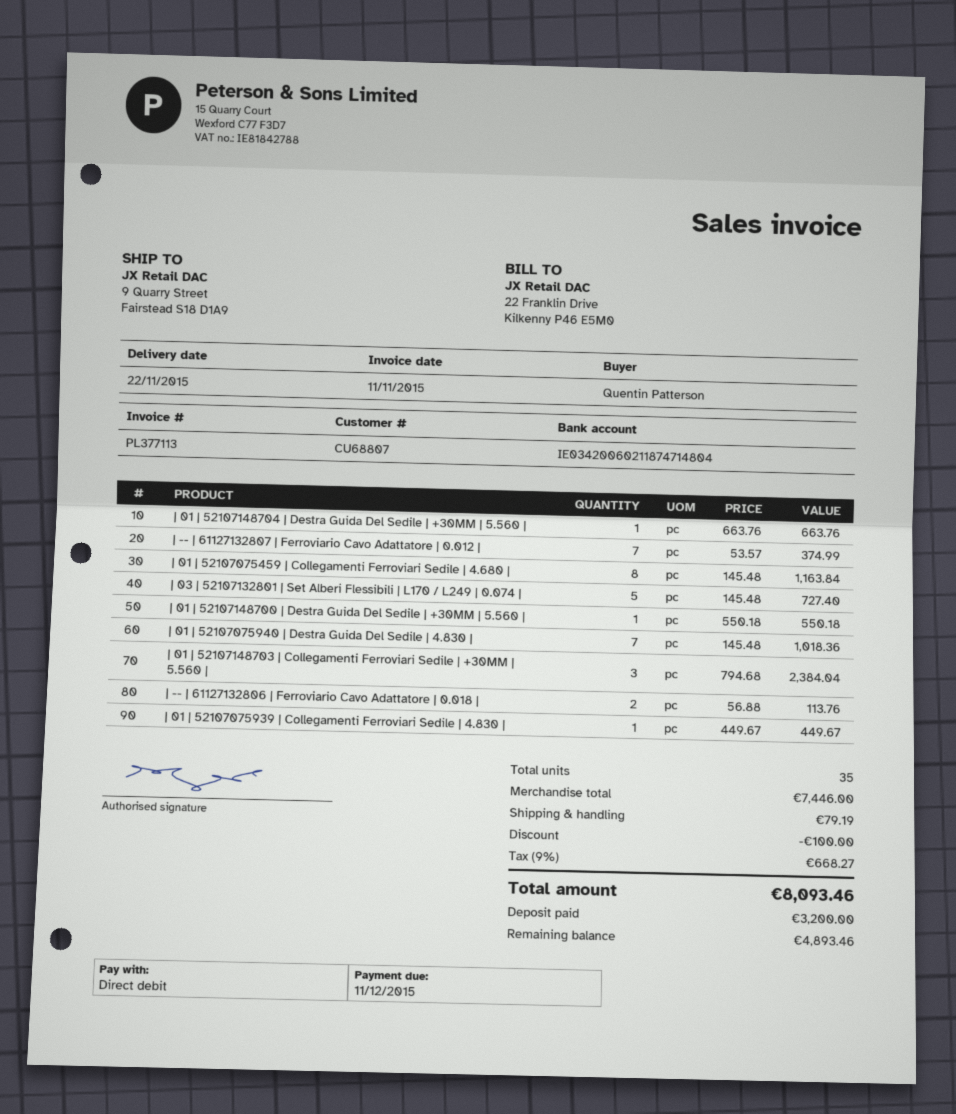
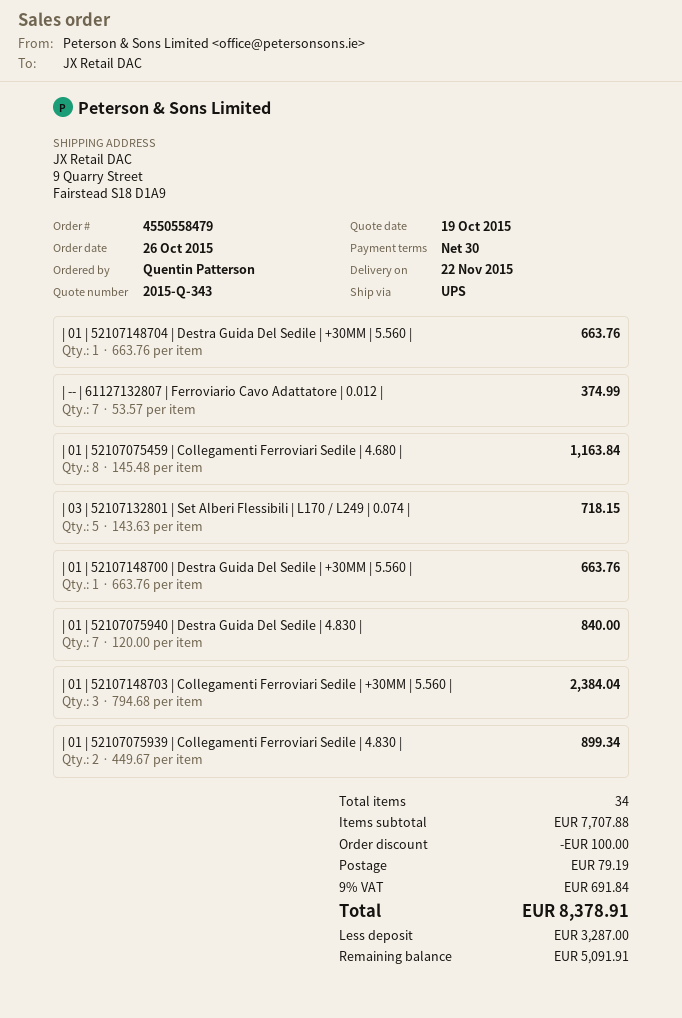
| 03 | 52107132801 | Set Alberi Flessibili | L170 / L249 | 0.074 |: 5 x 145.48 = 727.40 -> 5 x 143.63 = 718.15
| 01 | 52107148700 | Destra Guida Del Sedile | +30MM | 5.560 |: 1 x 550.18 = 550.18 -> 1 x 663.76 = 663.76
| 01 | 52107075940 | Destra Guida Del Sedile | 4.830 |: 7 x 145.48 = 1018.36 -> 7 x 120.00 = 840.00
| -- | 61127132806 | Ferroviario Cavo Adattatore | 0.018 |: 2 x 56.88 = 113.76 -> none
| 01 | 52107075939 | Collegamenti Ferroviari Sedile | 4.830 |: 1 x 449.67 = 449.67 -> 2 x 449.67 = 899.34
total quantity: 35 -> 34
subtotal: 7446.00 -> 7707.88
tax: 9% = 668.27 -> 9% = 691.84
total: 8093.46 -> 8378.91
deposit: 3200.00 -> 3287.00
balance: 4893.46 -> 5091.91

